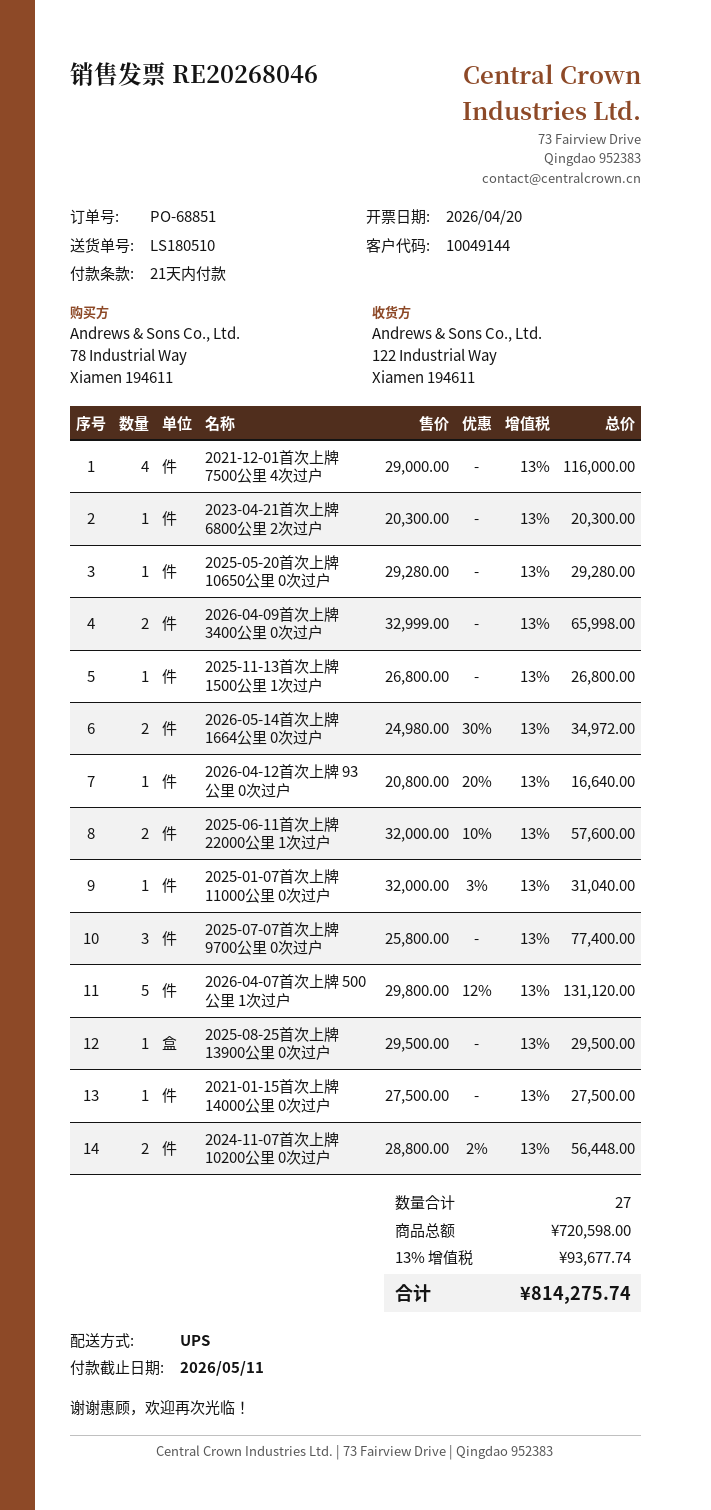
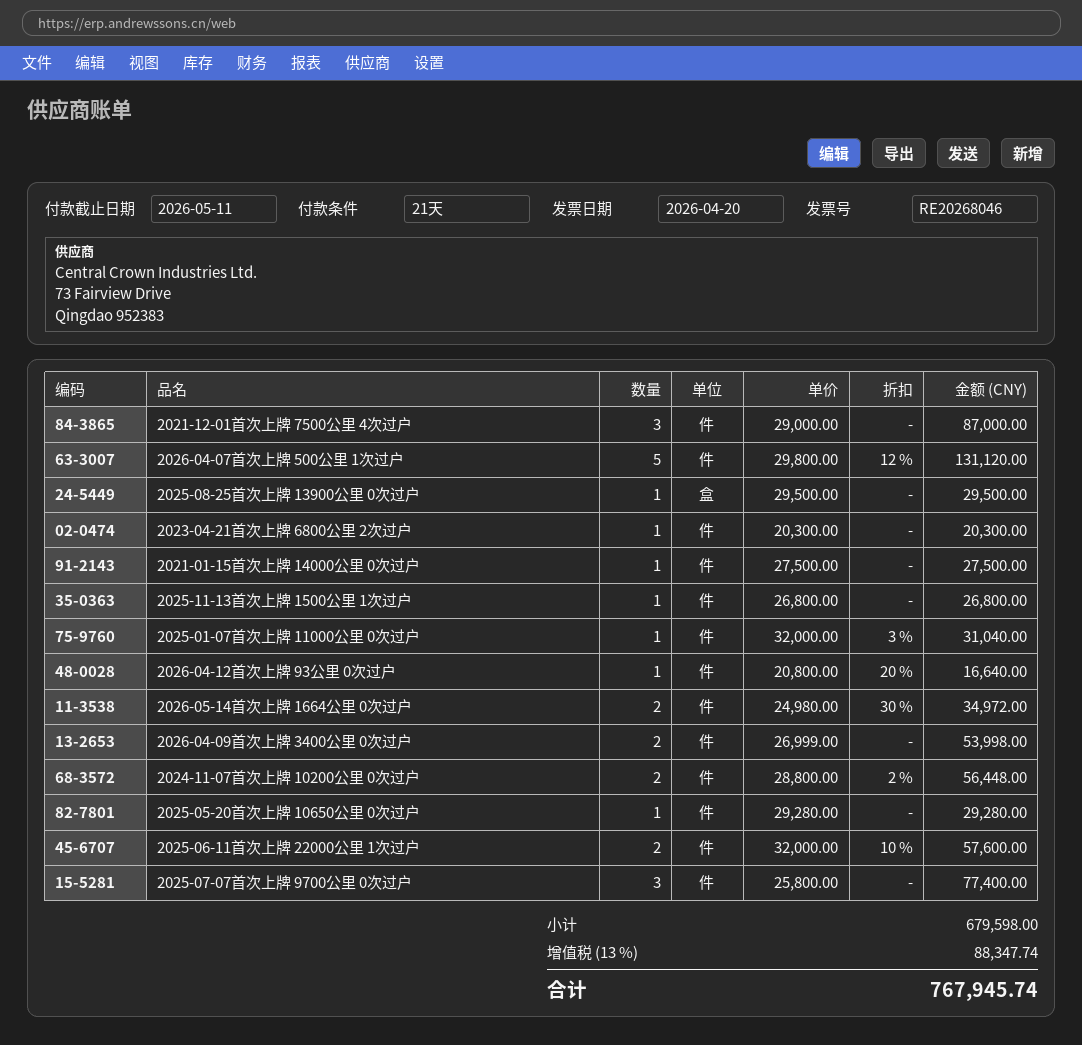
2021-12-01首次上牌 7500公里 4次过户: 4 x 29000.00 = 116000.00 -> 3 x 29000.00 = 87000.00
2026-04-09首次上牌 3400公里 0次过户: 2 x 32999.00 = 65998.00 -> 2 x 26999.00 = 53998.00
subtotal: 720598.00 -> 679598.00
tax: 13% = 93677.74 -> 13% = 88347.74
total: 814275.74 -> 767945.74

